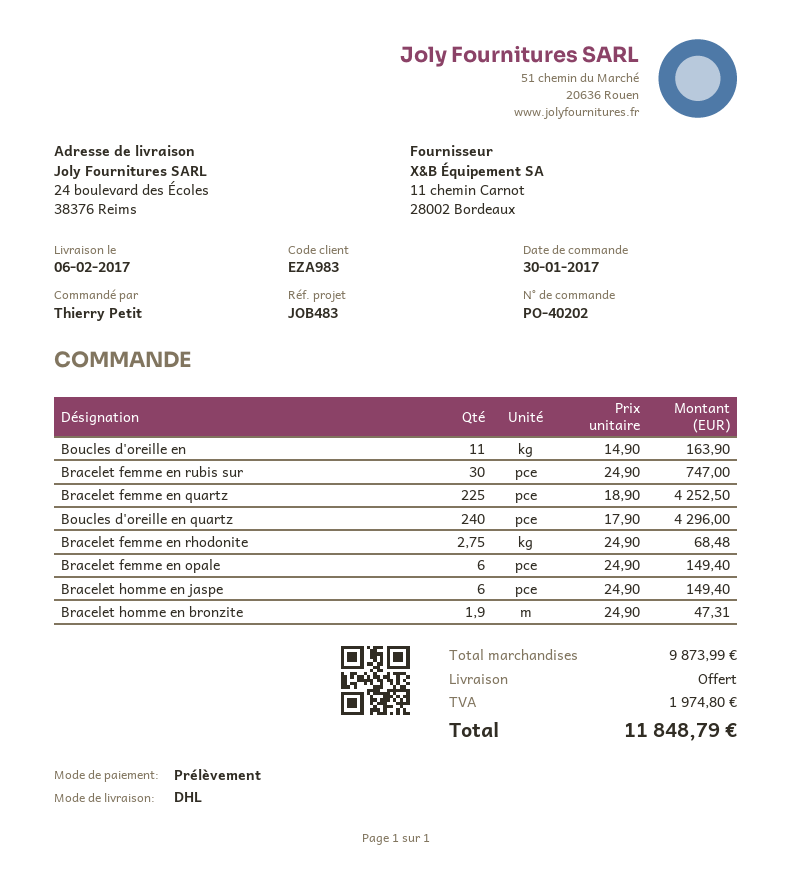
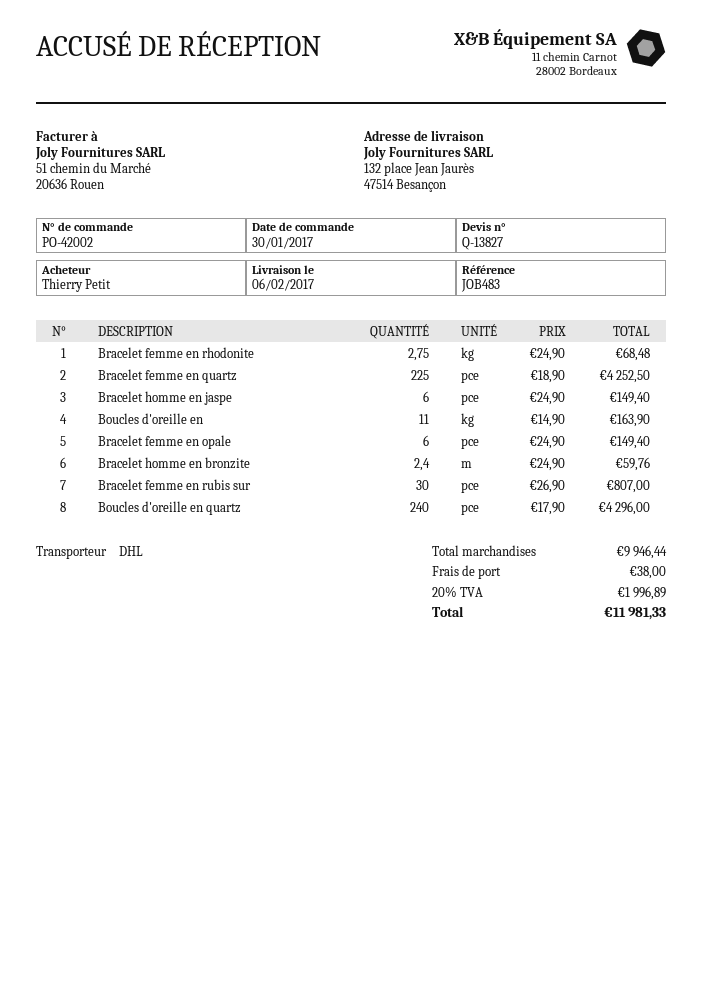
order number: PO-40202 -> PO-42002
ship to: 24 boulevard des Écoles, 38376 Reims -> 132 place Jean Jaurès, 47514 Besançon
Bracelet femme en rubis sur: 30 x 24.90 = 747.00 -> 30 x 26.90 = 807.00
Bracelet homme en bronzite: 1.9 x 24.90 = 47.31 -> 2.4 x 24.90 = 59.76
subtotal: 9873.99 -> 9946.44
shipping: 0.00 -> 38.00
tax: 1974.80 -> 1996.89
total: 11848.79 -> 11981.33

